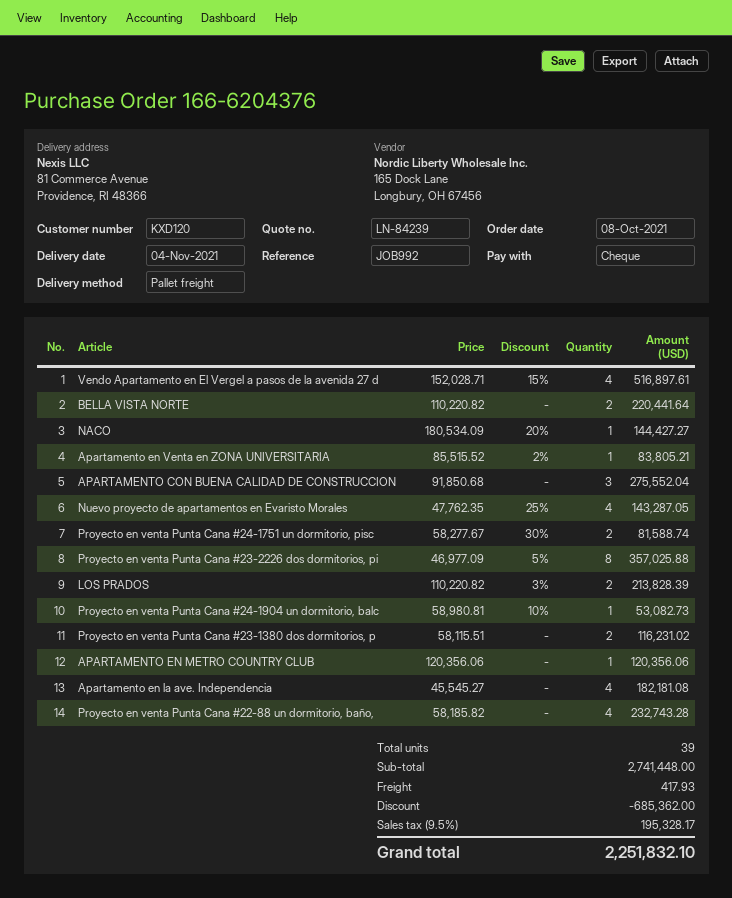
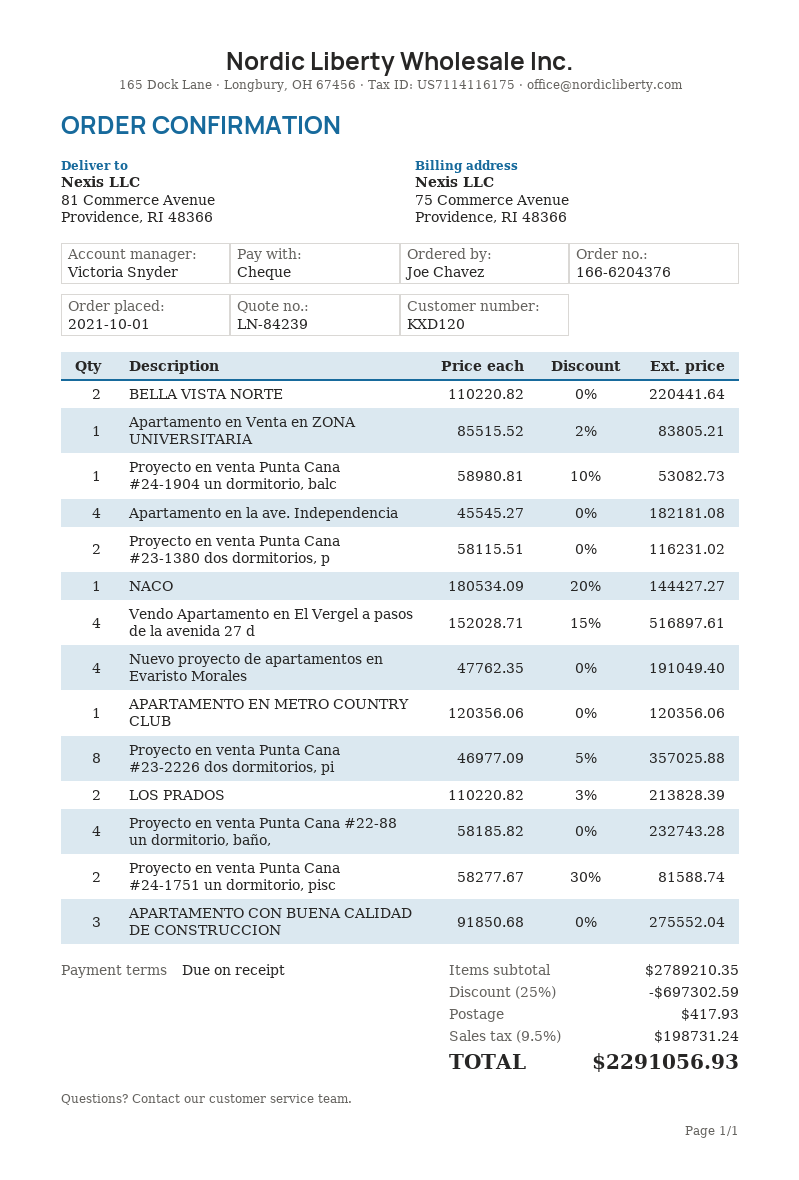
order date: 2021-10-08 -> 2021-10-01
Nuevo proyecto de apartamentos en Evaristo Morales: 4 x 47762.35 - 25% = 143287.05 -> 4 x 47762.35 = 191049.40
subtotal: 2741448.00 -> 2789210.35
discount: 685362.00 -> 697302.59
tax: 9.5% = 195328.17 -> 9.5% = 198731.24
total: 2251832.10 -> 2291056.93

